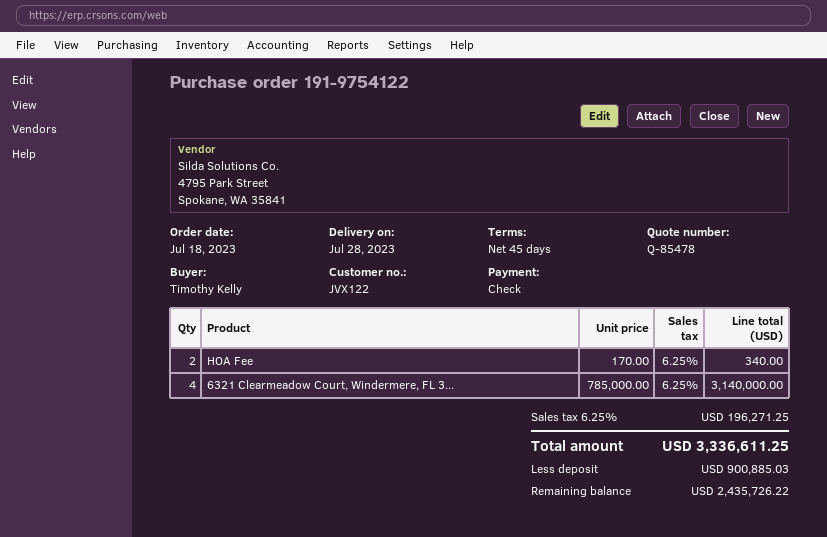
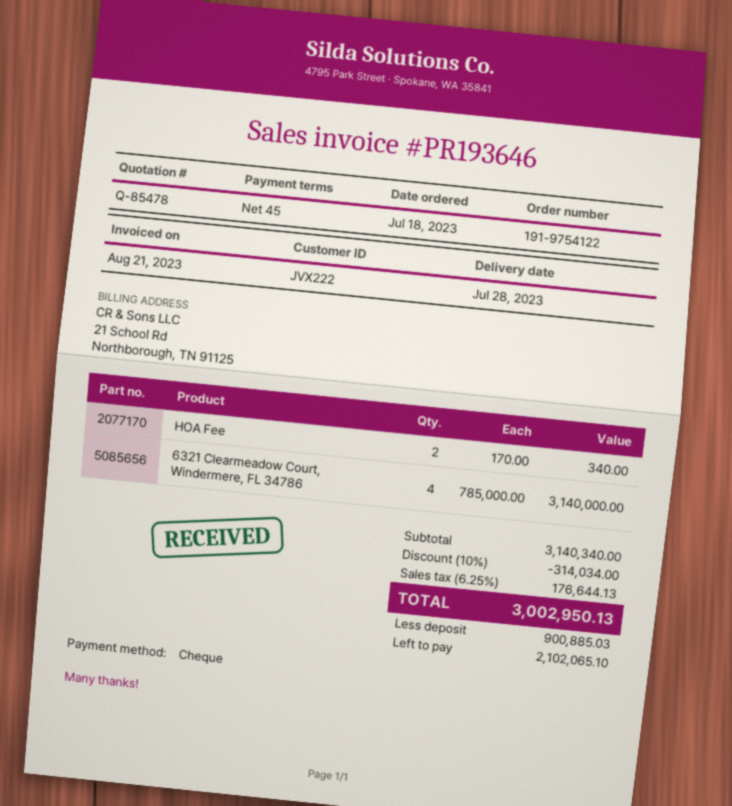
customer number: JVX122 -> JVX222
discount: none -> 10% = 314034.00
tax: 6.25% = 196271.25 -> 6.25% = 176644.13
total: 3336611.25 -> 3002950.13
balance: 2435726.22 -> 2102065.10

